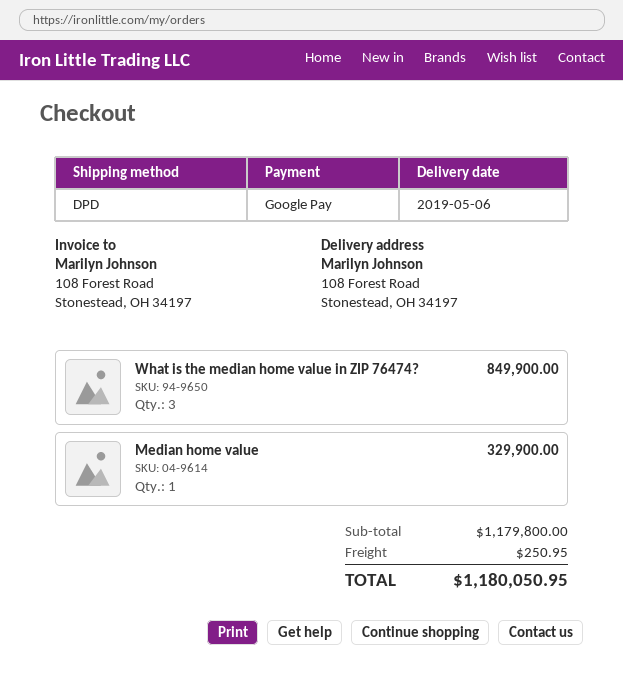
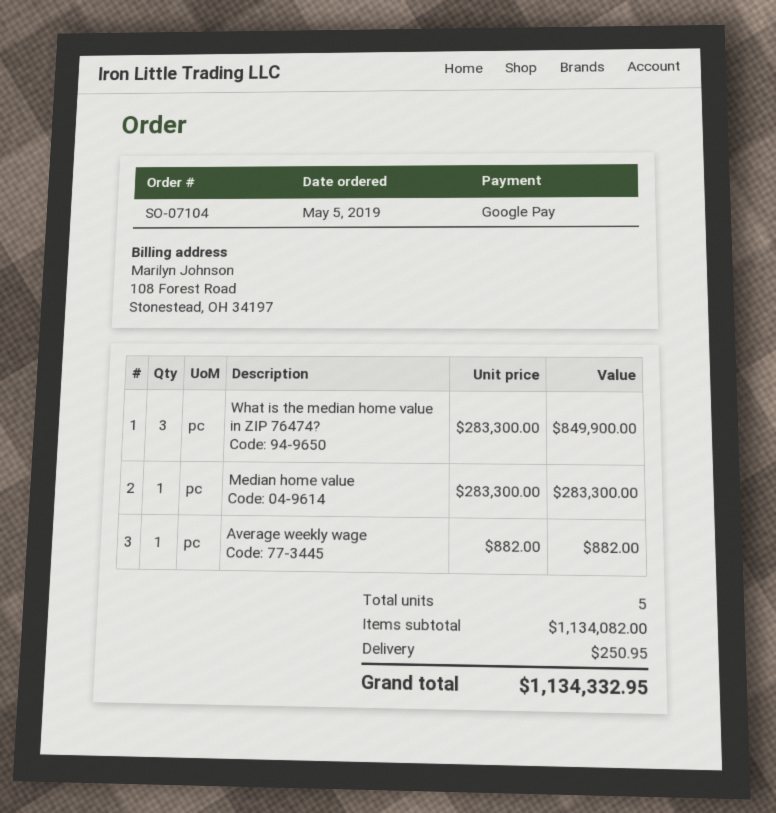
Median home value: 1 for 329900.00 -> 1 for 283300.00
Average weekly wage: none -> 1 for 882.00
subtotal: 1179800.00 -> 1134082.00
total: 1180050.95 -> 1134332.95

